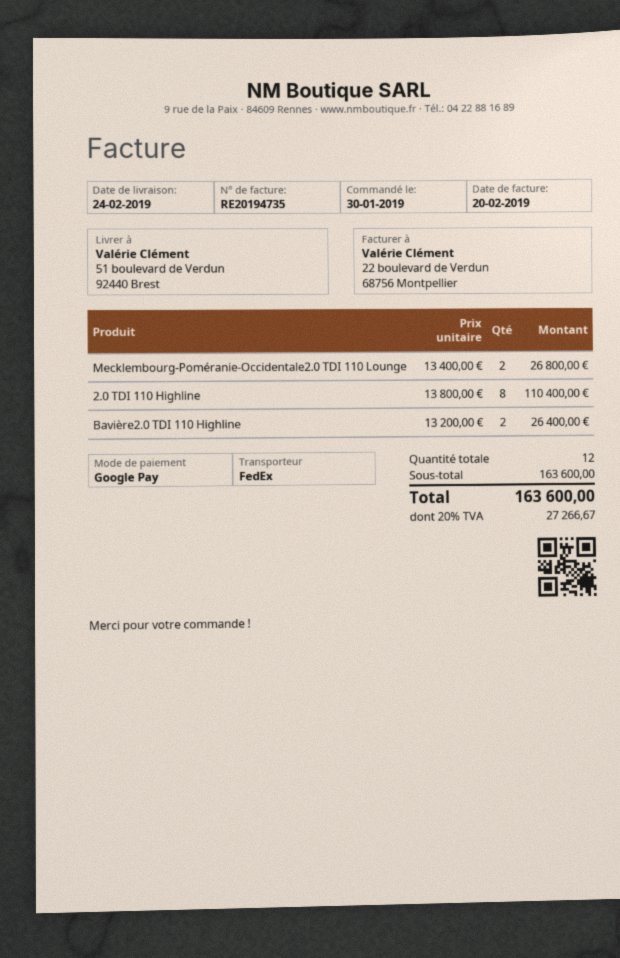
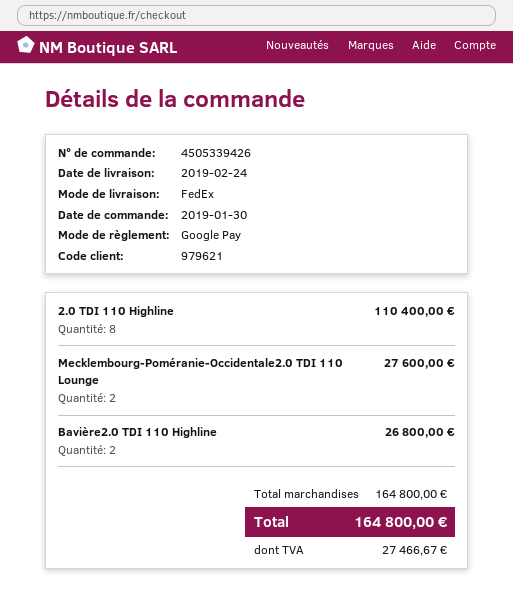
Mecklembourg-Poméranie-Occidentale2.0 TDI 110 Lounge: 2 for 26800.00 -> 2 for 27600.00
Bavière2.0 TDI 110 Highline: 2 for 26400.00 -> 2 for 26800.00
subtotal: 163600.00 -> 164800.00
tax: 27266.67 -> 27466.67
total: 163600.00 -> 164800.00

